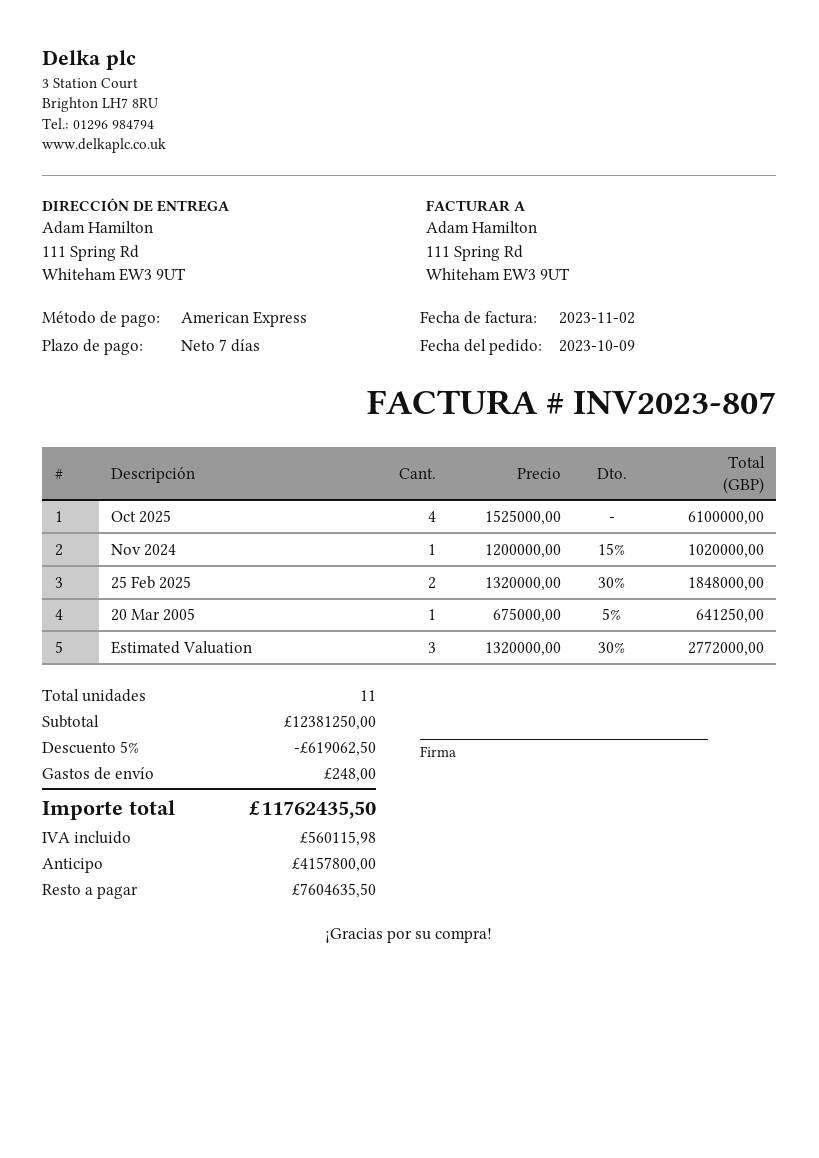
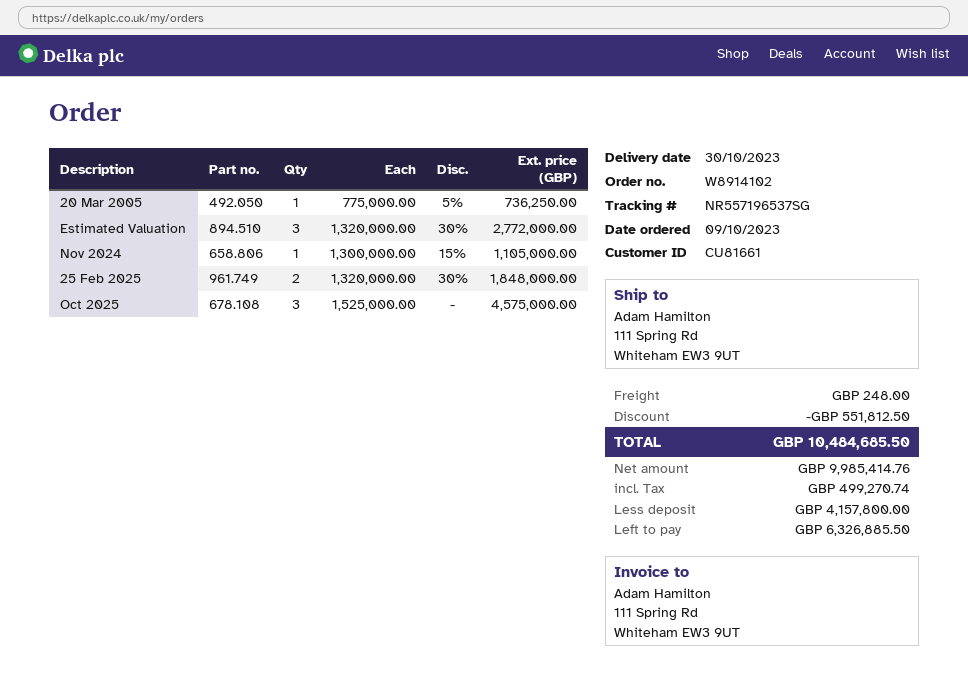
Oct 2025: 4 x 1525000.00 = 6100000.00 -> 3 x 1525000.00 = 4575000.00
Nov 2024: 1 x 1200000.00 - 15% = 1020000.00 -> 1 x 1300000.00 - 15% = 1105000.00
20 Mar 2005: 1 x 675000.00 - 5% = 641250.00 -> 1 x 775000.00 - 5% = 736250.00
discount: 619062.50 -> 551812.50
tax: 560115.98 -> 499270.74
total: 11762435.50 -> 10484685.50
balance: 7604635.50 -> 6326885.50

